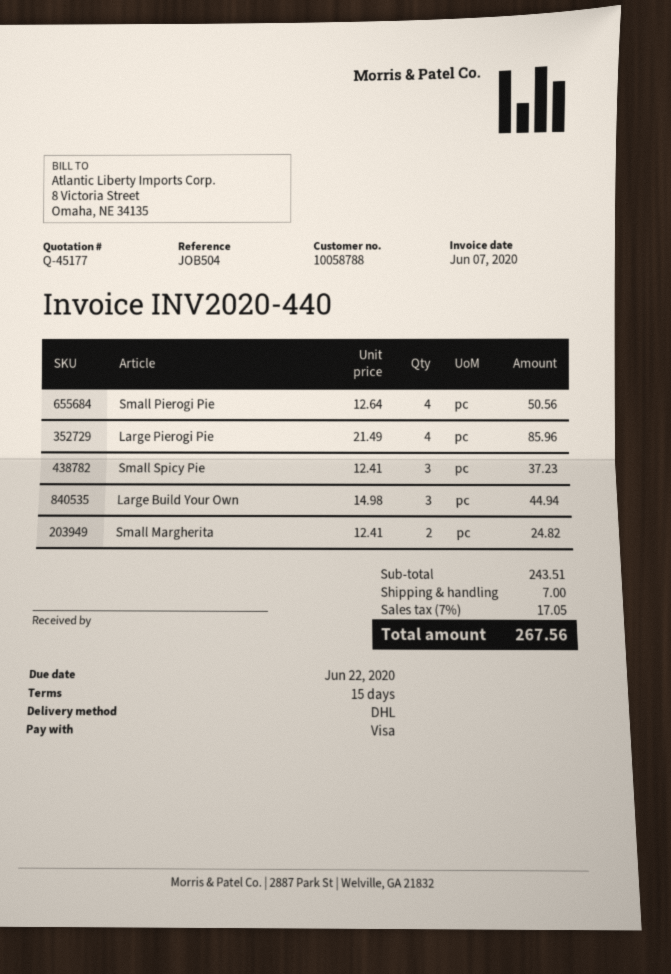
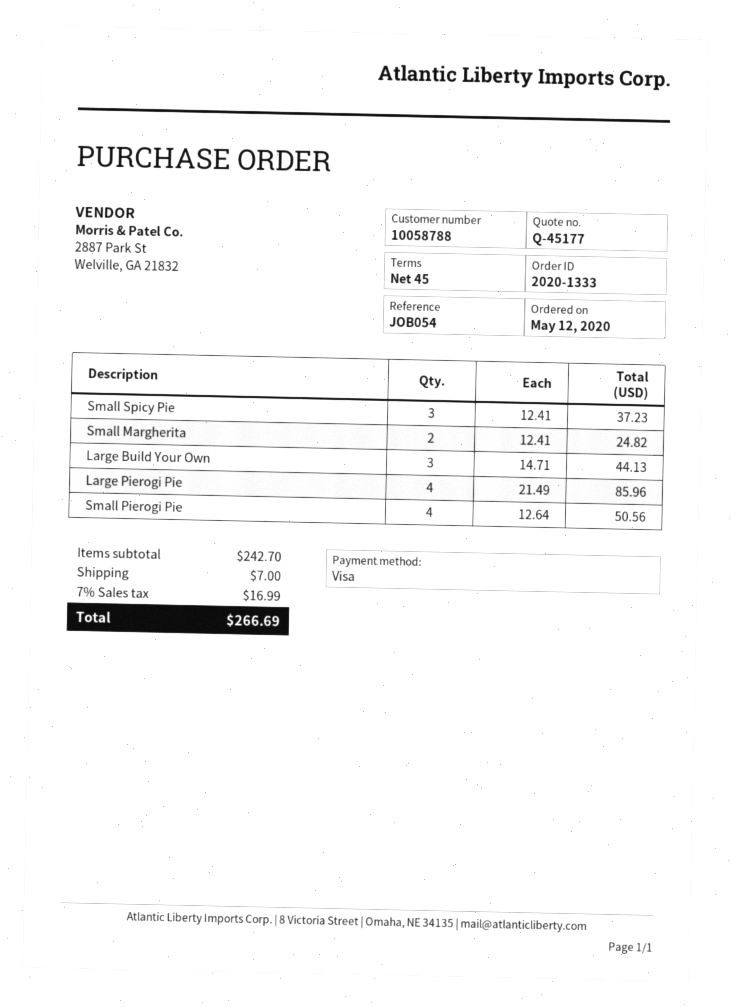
payment terms: 15 days -> 45 days
reference: JOB504 -> JOB054
Large Build Your Own: 3 x 14.98 = 44.94 -> 3 x 14.71 = 44.13
subtotal: 243.51 -> 242.70
tax: 7% = 17.05 -> 7% = 16.99
total: 267.56 -> 266.69

